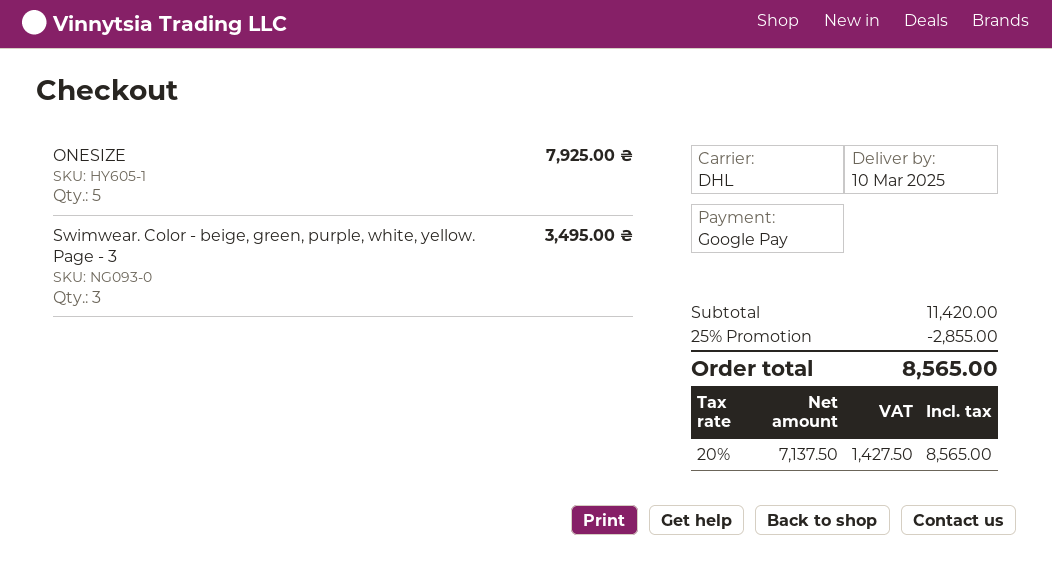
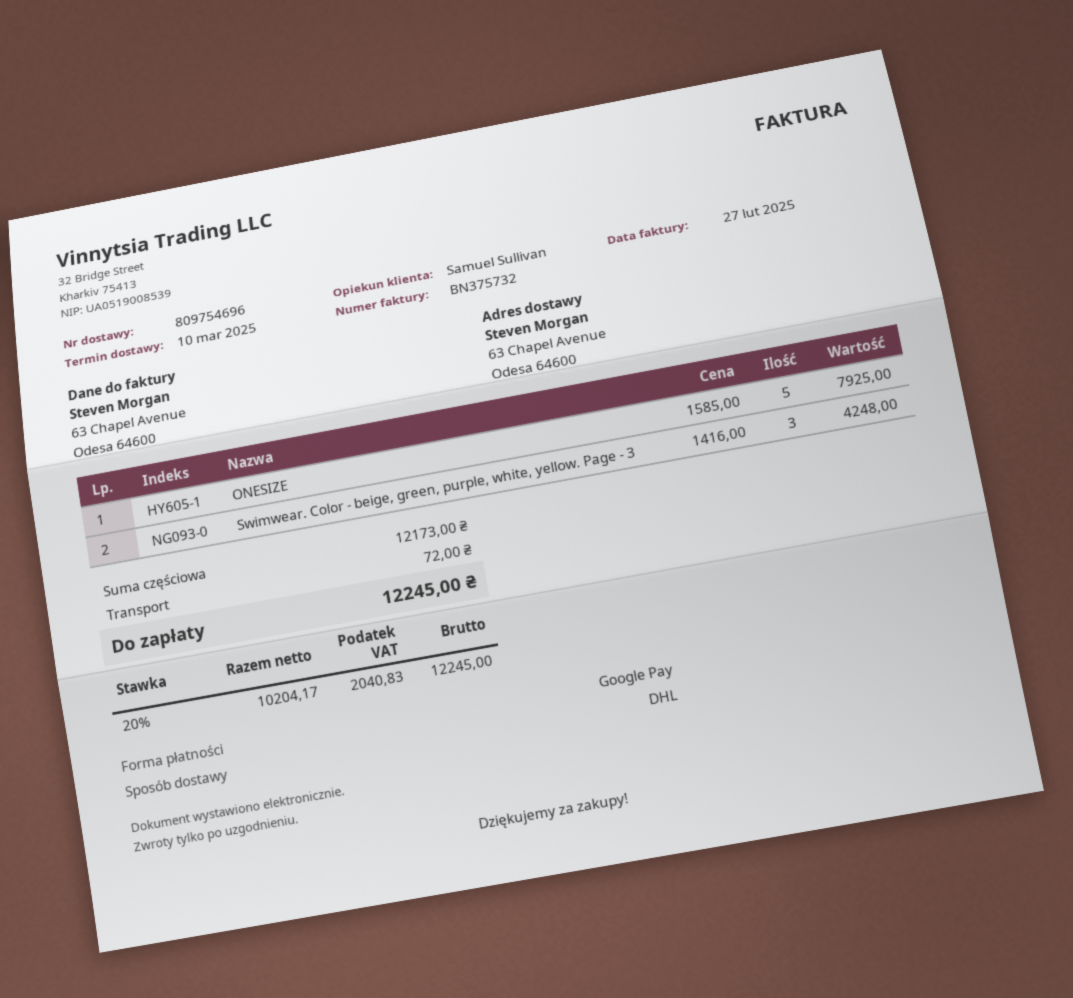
Swimwear. Color - beige, green, purple, white, yellow. Page - 3: 3 for 3495.00 -> 3 for 4248.00
subtotal: 11420.00 -> 12173.00
discount: 25% = 2855.00 -> none
shipping: none -> 72.00
net: 7137.50 -> 10204.17
tax: 20% = 1427.50 -> 20% = 2040.83
total: 8565.00 -> 12245.00

